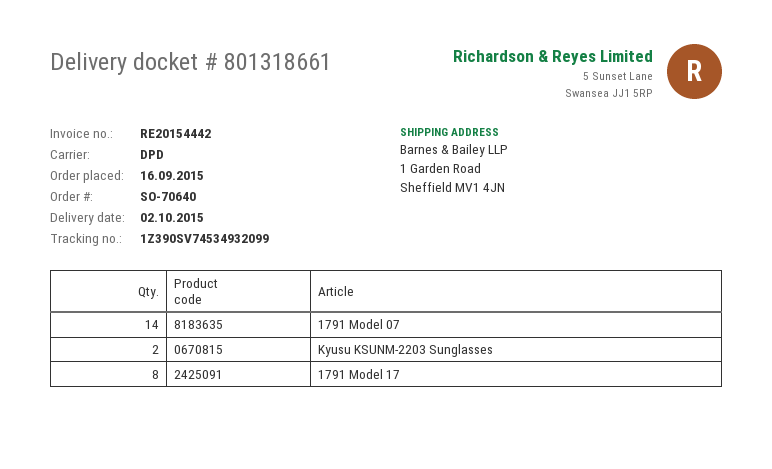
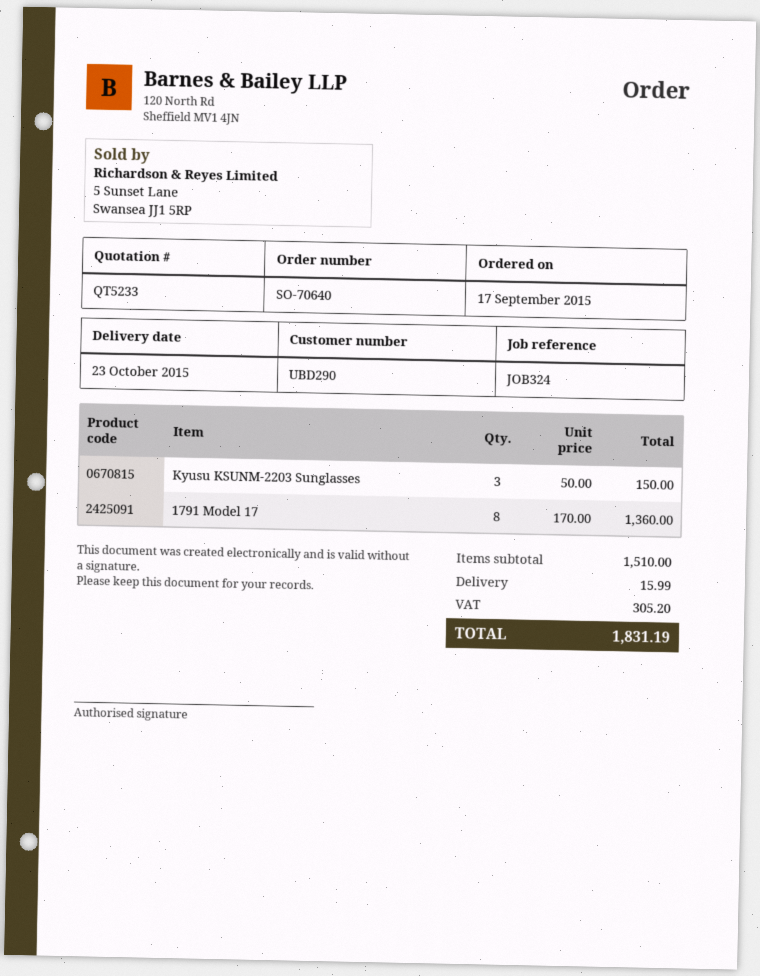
order date: 2015-09-16 -> 2015-09-17
delivery date: 2015-10-02 -> 2015-10-23
1791 Model 07: 14 -> none
Kyusu KSUNM-2203 Sunglasses: 2 -> 3

